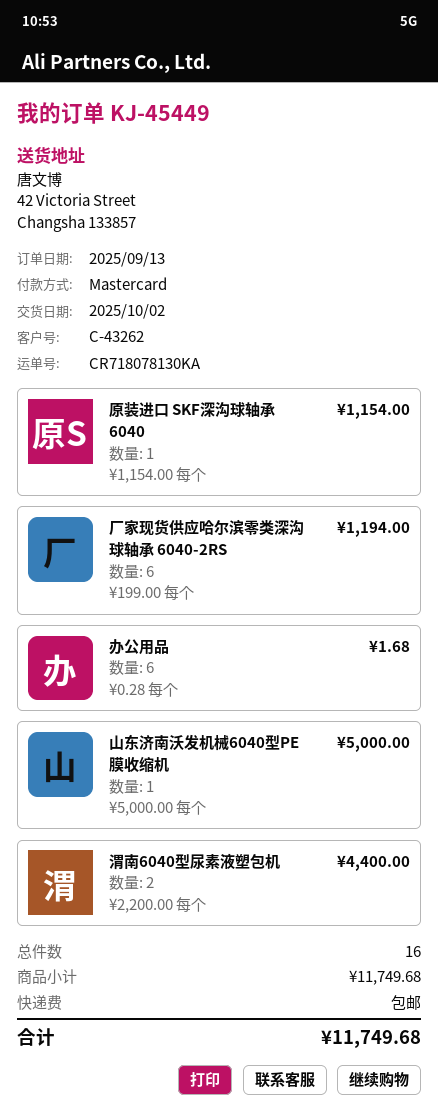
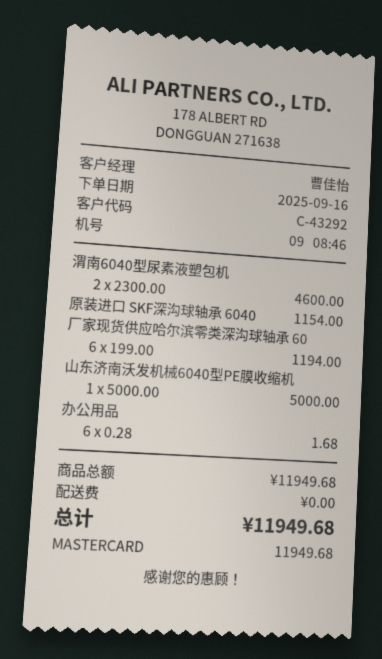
order date: 2025-09-13 -> 2025-09-16
customer number: C-43262 -> C-43292
渭南6040型尿素液塑包机: 2 x 2200.00 = 4400.00 -> 2 x 2300.00 = 4600.00
subtotal: 11749.68 -> 11949.68
total: 11749.68 -> 11949.68

